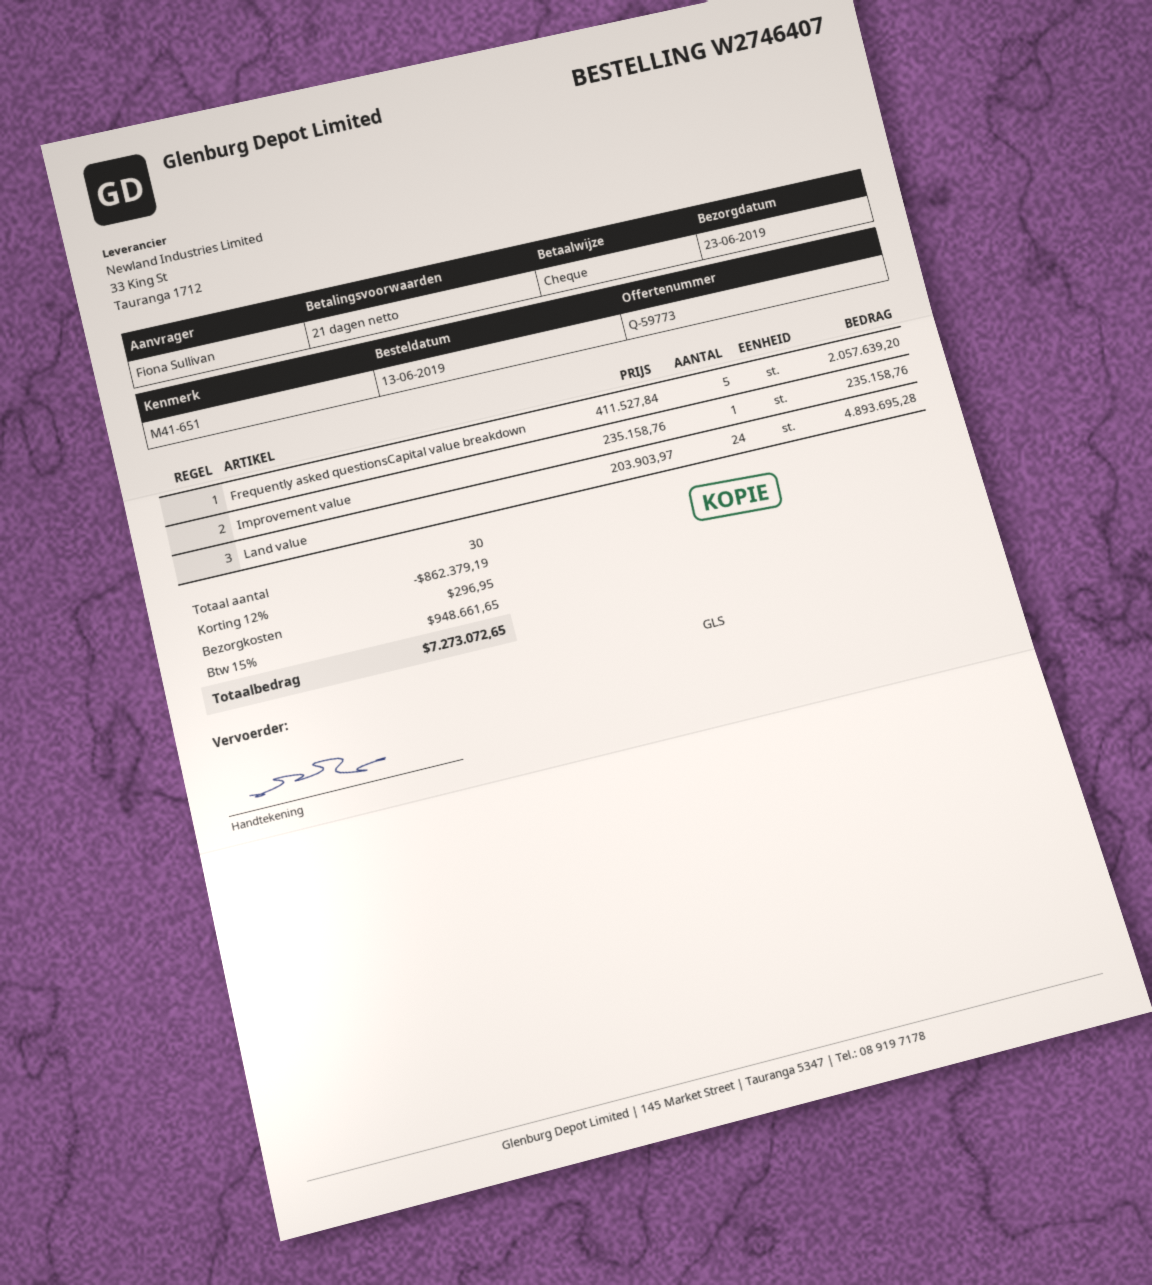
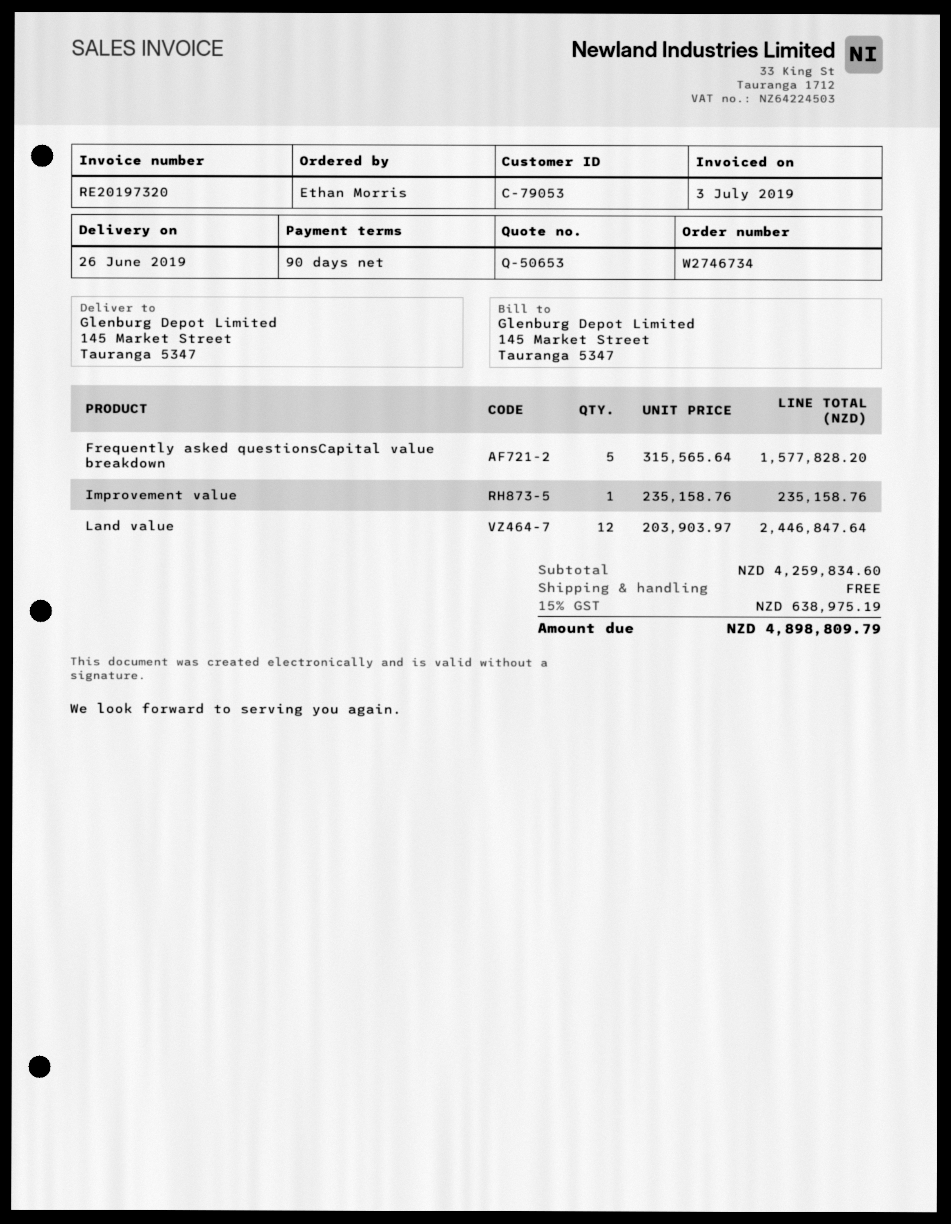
quote number: Q-59773 -> Q-50653
order number: W2746407 -> W2746734
delivery date: 2019-06-23 -> 2019-06-26
payment terms: 21 days -> 90 days
ordered by: Fiona Sullivan -> Ethan Morris
Frequently asked questionsCapital value breakdown: 5 x 411527.84 = 2057639.20 -> 5 x 315565.64 = 1577828.20
Land value: 24 x 203903.97 = 4893695.28 -> 12 x 203903.97 = 2446847.64
discount: 12% = 862379.19 -> none
shipping: 296.95 -> 0.00
tax: 15% = 948661.65 -> 15% = 638975.19
total: 7273072.65 -> 4898809.79

